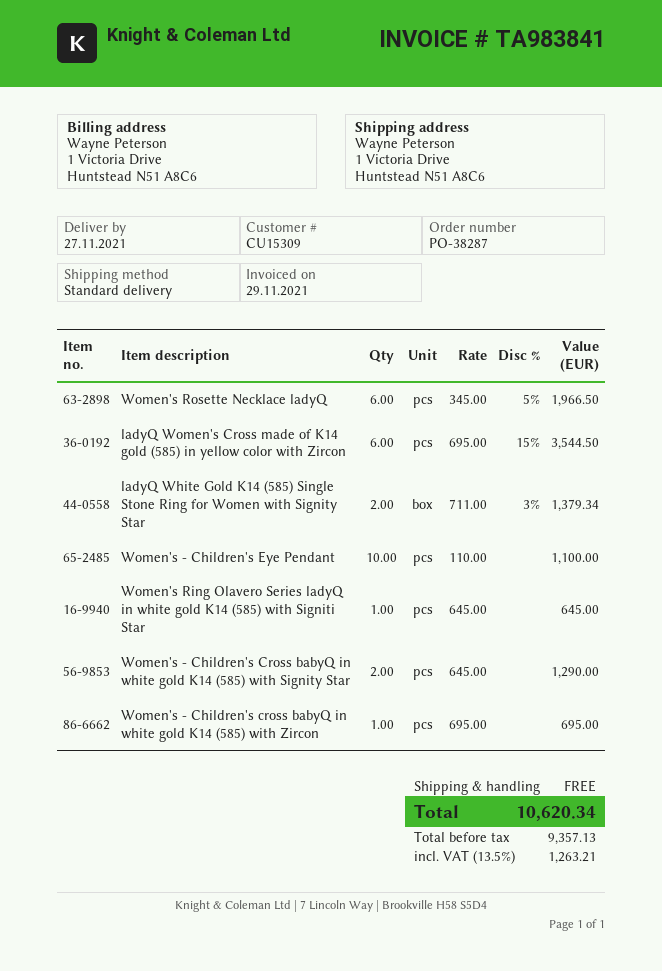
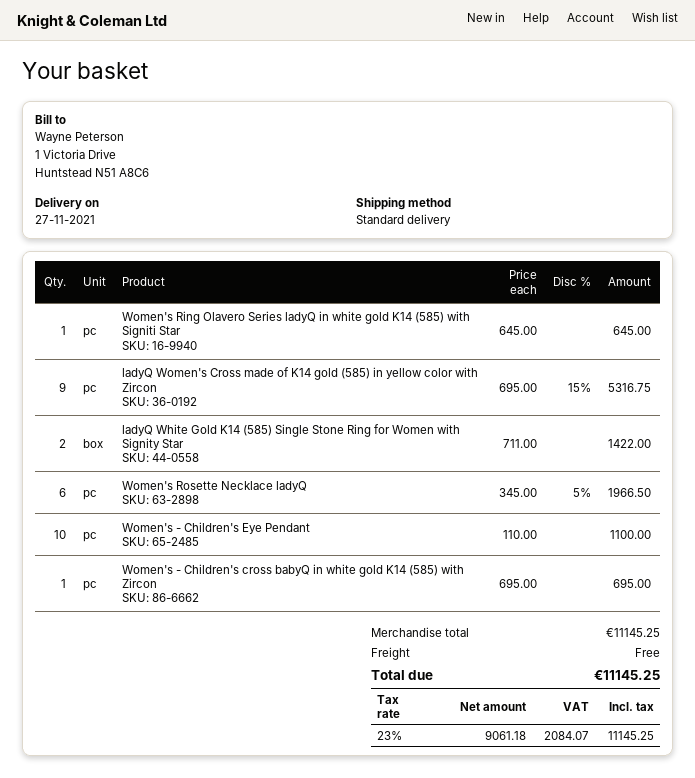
ladyQ Women's Cross made of K14 gold (585) in yellow color with Zircon: 6 x 695.00 - 15% = 3544.50 -> 9 x 695.00 - 15% = 5316.75
ladyQ White Gold K14 (585) Single Stone Ring for Women with Signity Star: 2 x 711.00 - 3% = 1379.34 -> 2 x 711.00 = 1422.00
Women's - Children's Cross babyQ in white gold K14 (585) with Signity Star: 2 x 645.00 = 1290.00 -> none
net: 9357.13 -> 9061.18
tax: 13.5% = 1263.21 -> 23% = 2084.07
total: 10620.34 -> 11145.25

